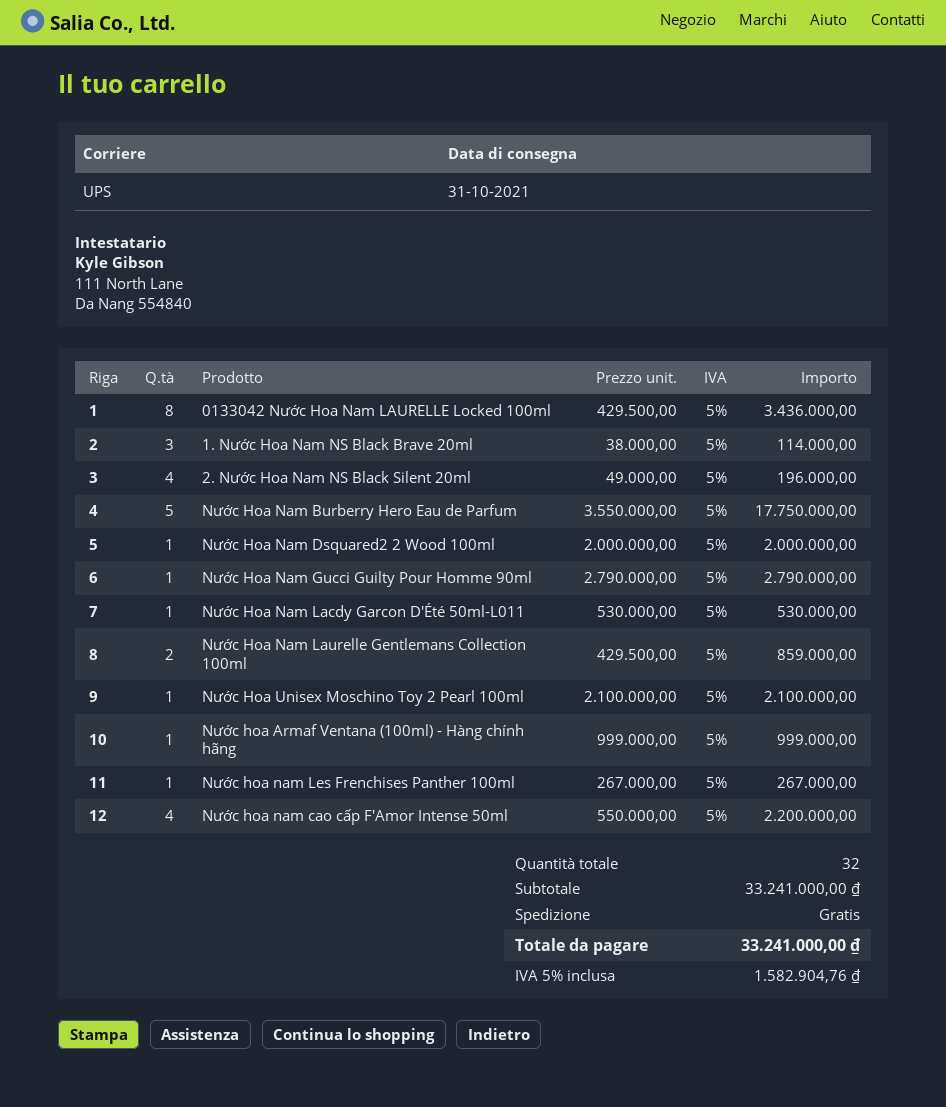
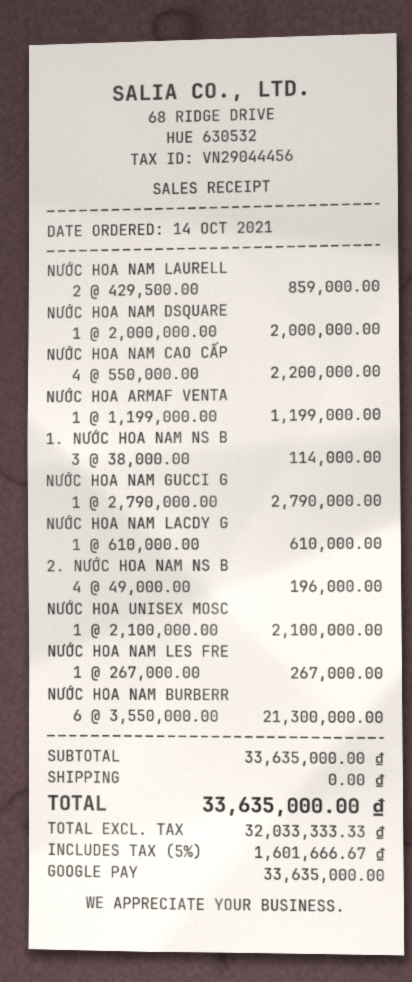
0133042 Nước Hoa Nam LAURELLE Locked 100ml: 8 x 429500.00 = 3436000.00 -> none
Nước Hoa Nam Burberry Hero Eau de Parfum: 5 x 3550000.00 = 17750000.00 -> 6 x 3550000.00 = 21300000.00
Nước Hoa Nam Lacdy Garcon D'Été 50ml-L011: 1 x 530000.00 = 530000.00 -> 1 x 610000.00 = 610000.00
Nước hoa Armaf Ventana (100ml) - Hàng chính hãng: 1 x 999000.00 = 999000.00 -> 1 x 1199000.00 = 1199000.00
subtotal: 33241000.00 -> 33635000.00
tax: 5% = 1582904.76 -> 5% = 1601666.67
total: 33241000.00 -> 33635000.00

